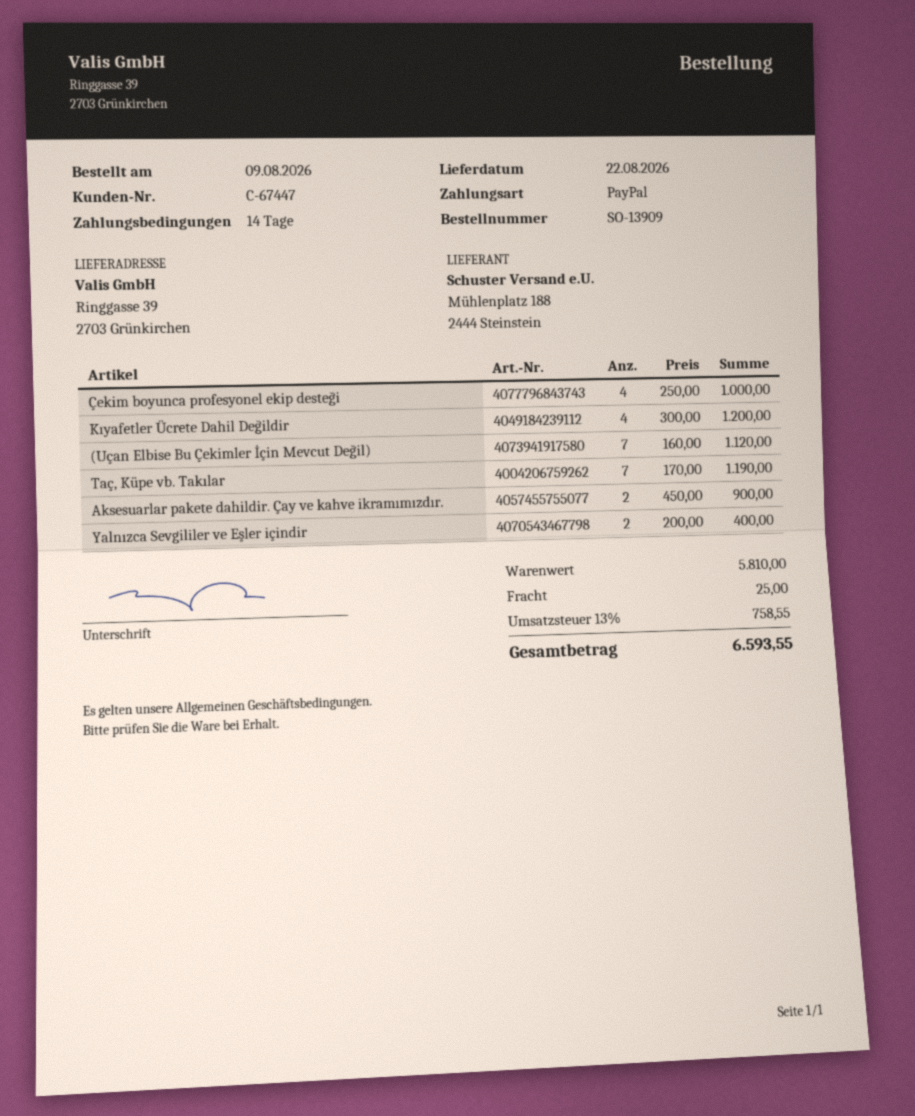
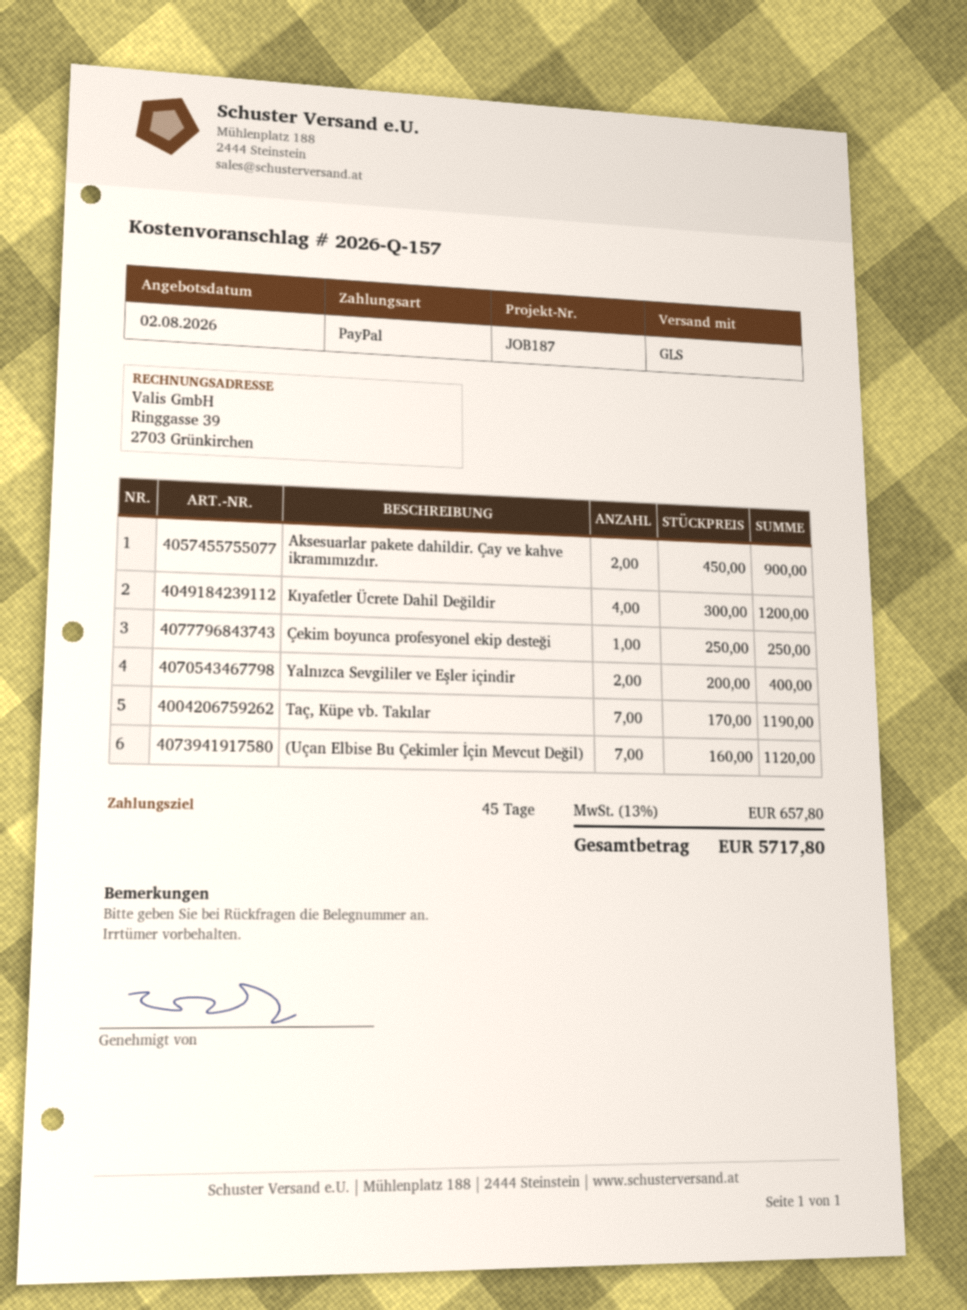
payment terms: 14 days -> 45 days
Çekim boyunca profesyonel ekip desteği: 4 x 250.00 = 1000.00 -> 1 x 250.00 = 250.00
shipping: 25.00 -> none
tax: 13% = 758.55 -> 13% = 657.80
total: 6593.55 -> 5717.80

